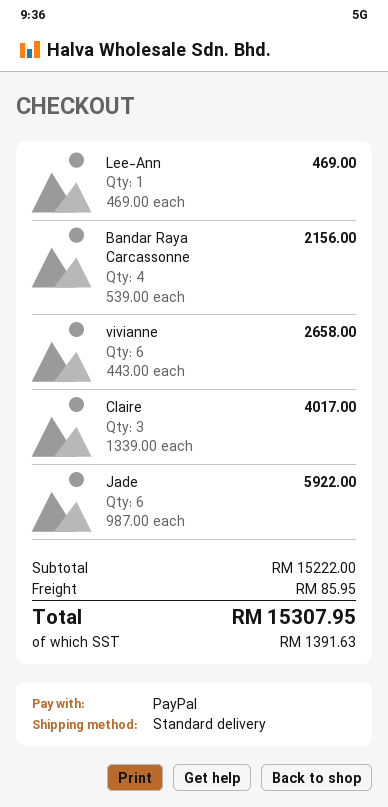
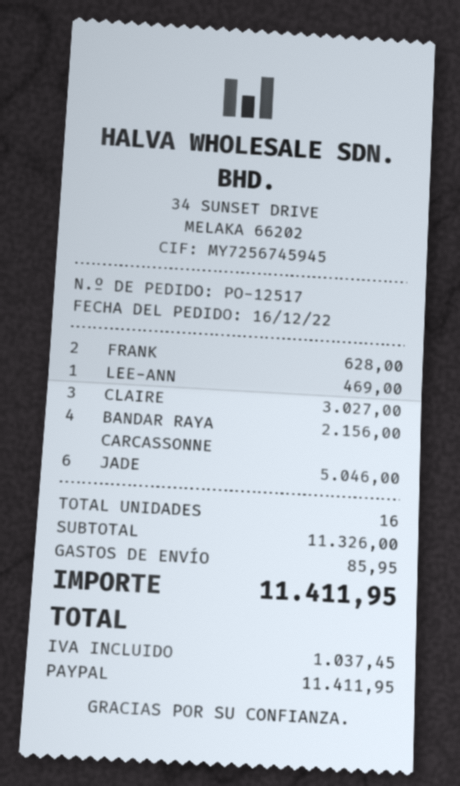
vivianne: 6 for 2658.00 -> none
Claire: 3 for 4017.00 -> 3 for 3027.00
Jade: 6 for 5922.00 -> 6 for 5046.00
FRANK: none -> 2 for 628.00
subtotal: 15222.00 -> 11326.00
tax: 1391.63 -> 1037.45
total: 15307.95 -> 11411.95

